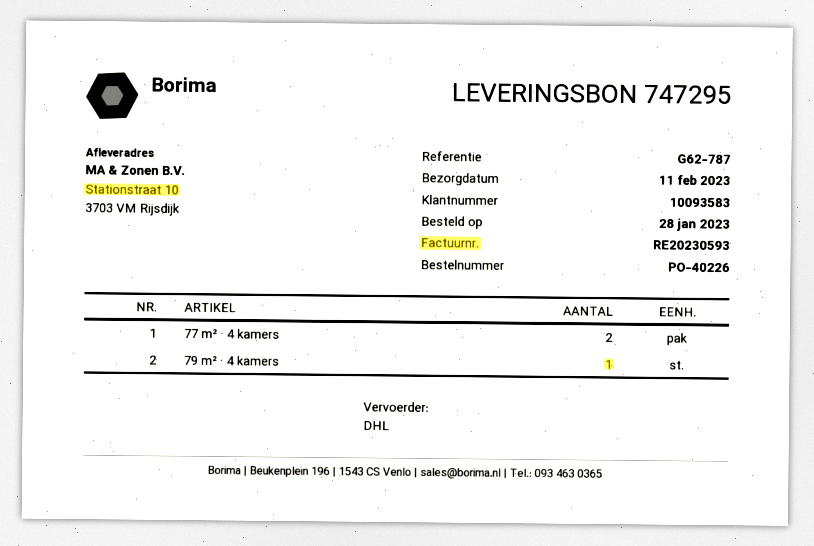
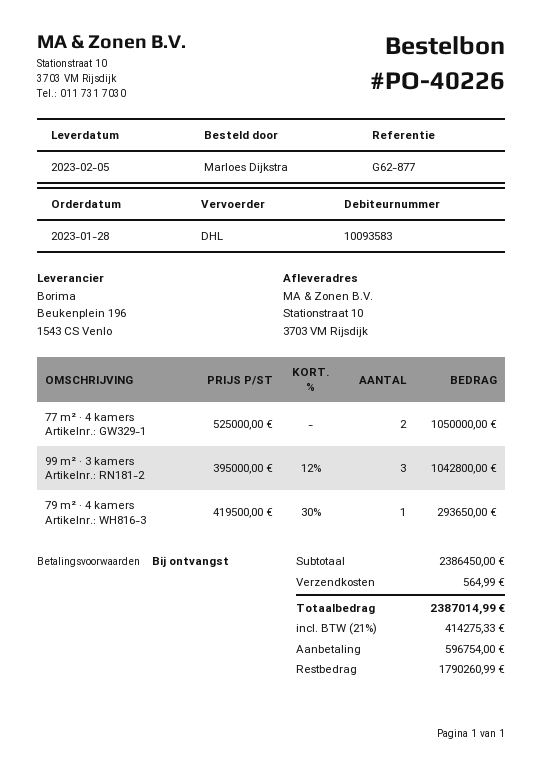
delivery date: 2023-02-11 -> 2023-02-05
reference: G62-787 -> G62-877
99 m² · 3 kamers: none -> 3

